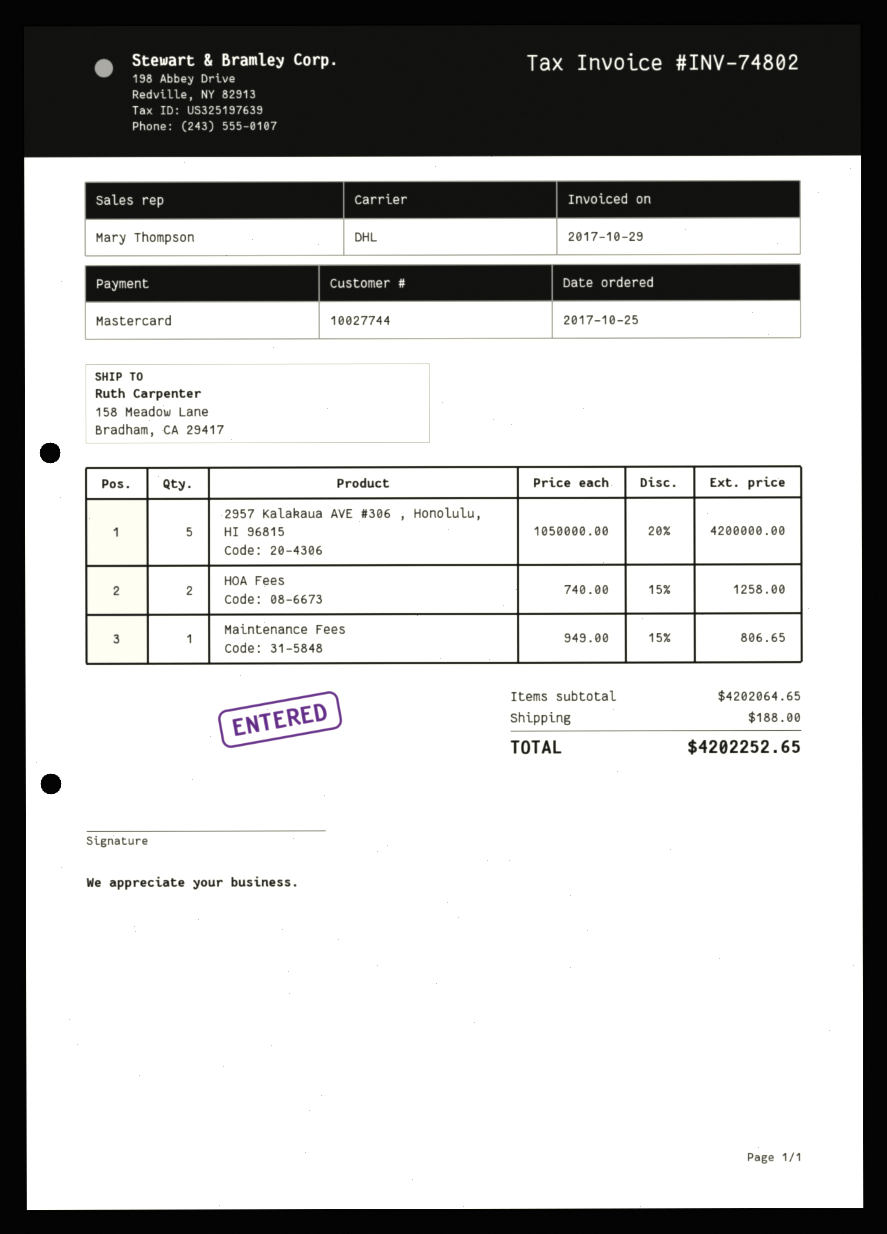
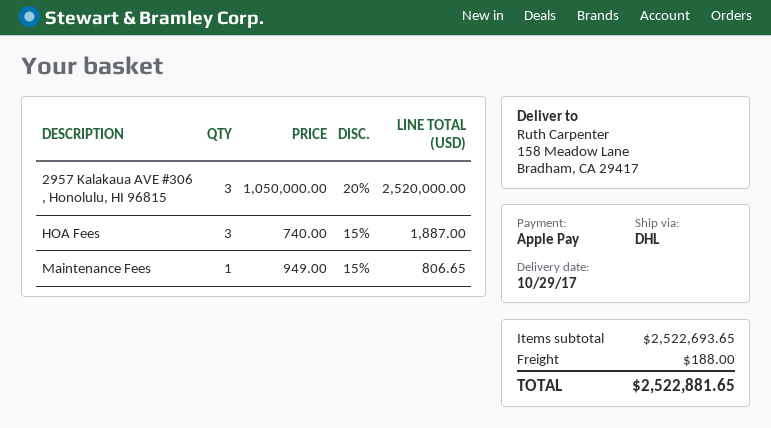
payment method: Mastercard -> Apple Pay
2957 Kalakaua AVE #306 , Honolulu, HI 96815: 5 x 1050000.00 - 20% = 4200000.00 -> 3 x 1050000.00 - 20% = 2520000.00
HOA Fees: 2 x 740.00 - 15% = 1258.00 -> 3 x 740.00 - 15% = 1887.00
subtotal: 4202064.65 -> 2522693.65
total: 4202252.65 -> 2522881.65

